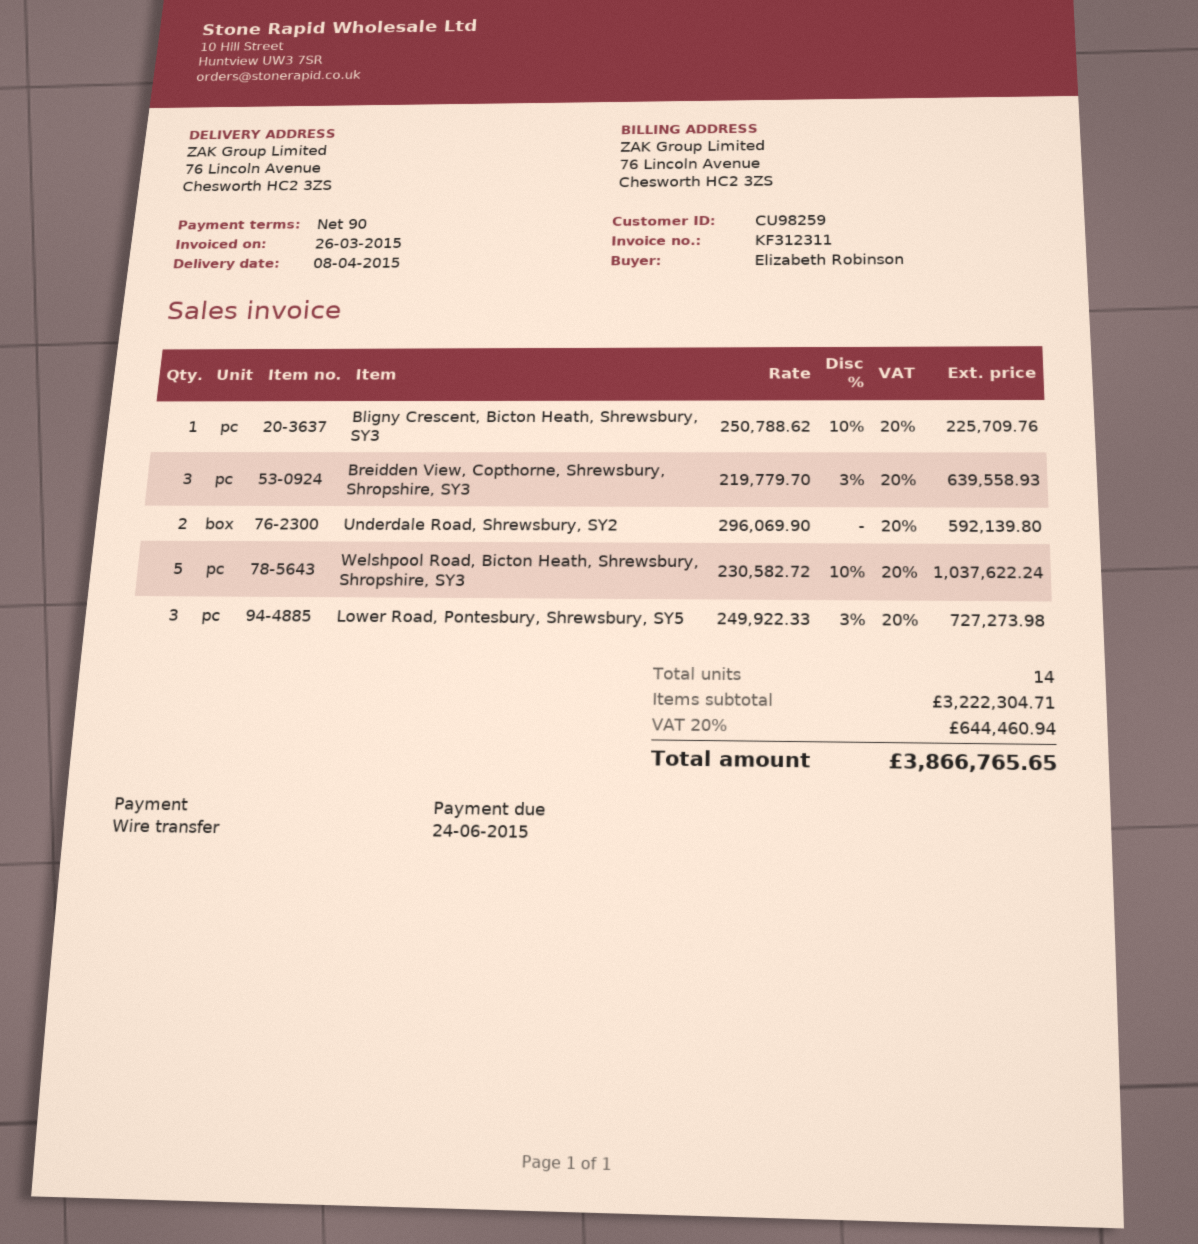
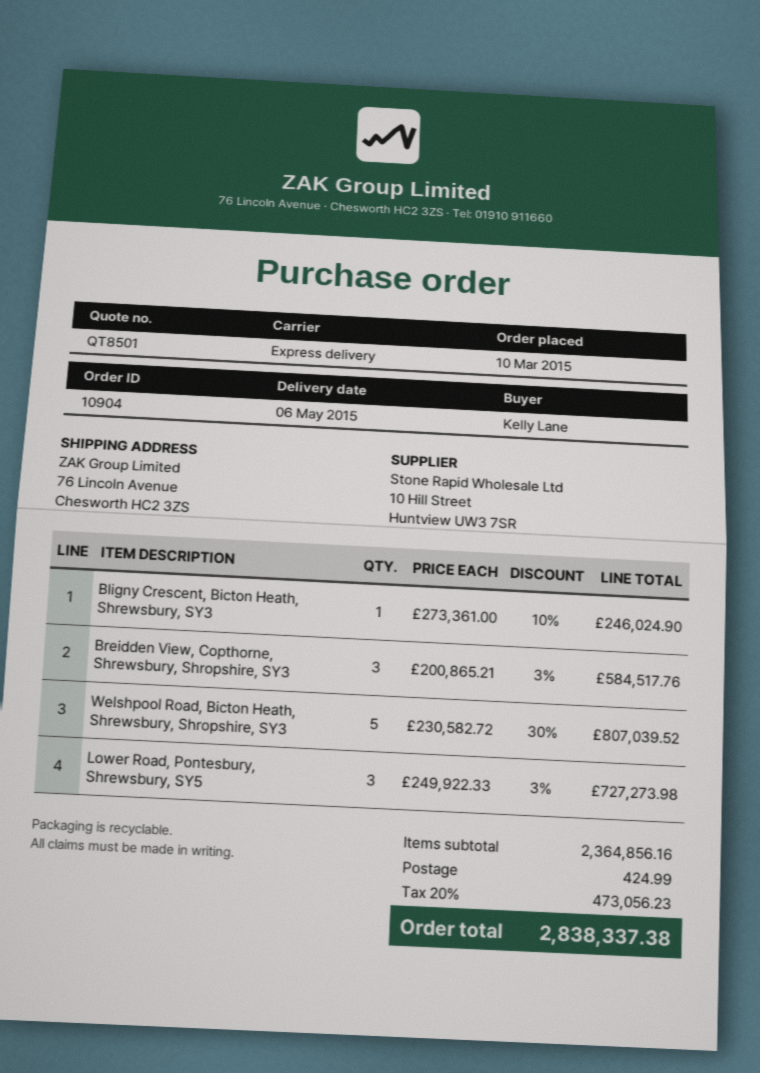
delivery date: 2015-04-08 -> 2015-05-06
ordered by: Elizabeth Robinson -> Kelly Lane
Bligny Crescent, Bicton Heath, Shrewsbury, SY3: 1 x 250788.62 - 10% = 225709.76 -> 1 x 273361.00 - 10% = 246024.90
Breidden View, Copthorne, Shrewsbury, Shropshire, SY3: 3 x 219779.70 - 3% = 639558.93 -> 3 x 200865.21 - 3% = 584517.76
Underdale Road, Shrewsbury, SY2: 2 x 296069.90 = 592139.80 -> none
Welshpool Road, Bicton Heath, Shrewsbury, Shropshire, SY3: 5 x 230582.72 - 10% = 1037622.24 -> 5 x 230582.72 - 30% = 807039.52
subtotal: 3222304.71 -> 2364856.16
shipping: none -> 424.99
tax: 20% = 644460.94 -> 20% = 473056.23
total: 3866765.65 -> 2838337.38

